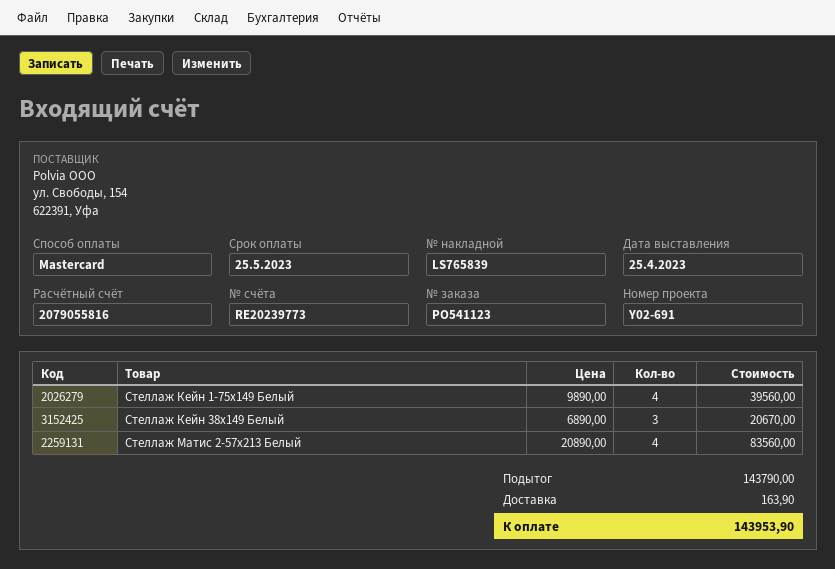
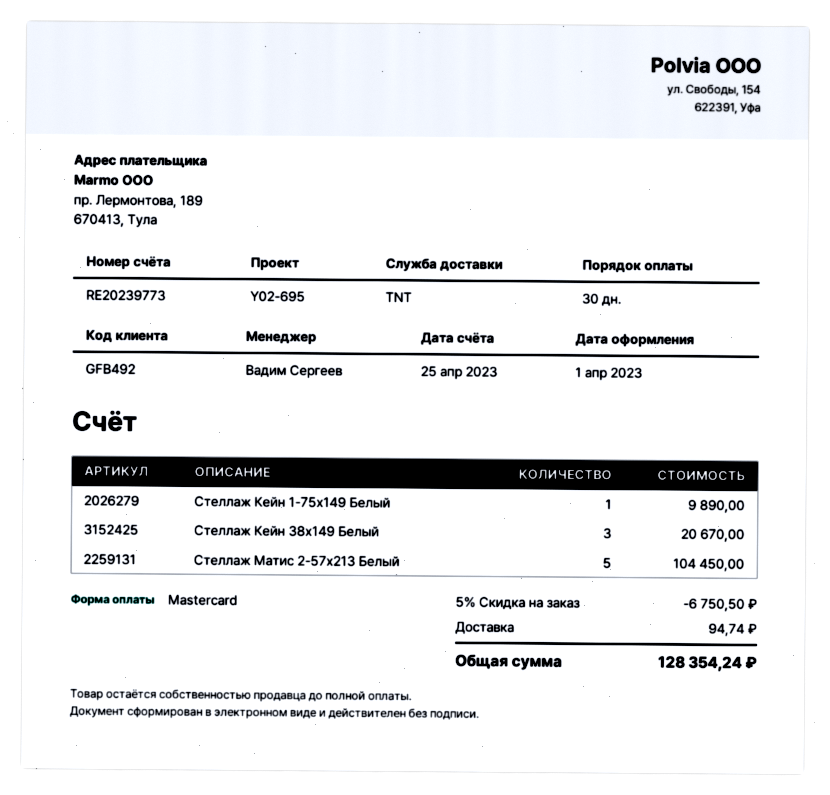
reference: Y02-691 -> Y02-695
Стеллаж Кейн 1-75x149 Белый: 4 for 39560.00 -> 1 for 9890.00
Стеллаж Матис 2-57x213 Белый: 4 for 83560.00 -> 5 for 104450.00
discount: none -> 5% = 6750.50
shipping: 163.90 -> 94.74
total: 143953.90 -> 128354.24

